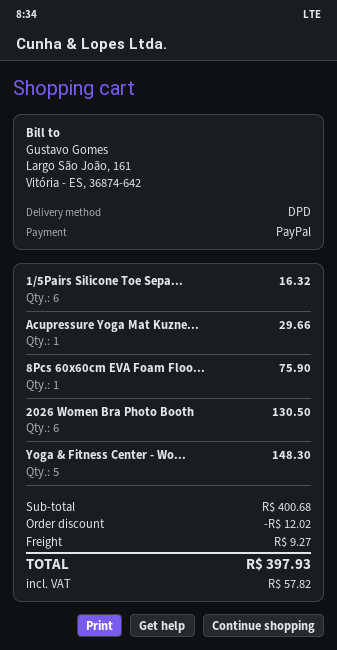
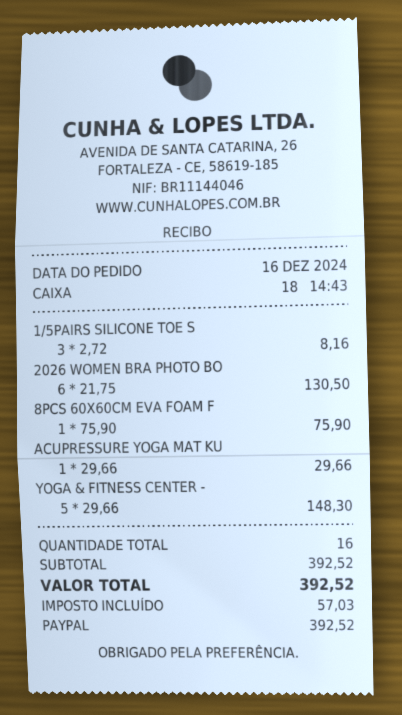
1/5Pairs Silicone Toe Sepa...: 6 for 16.32 -> 3 for 8.16
subtotal: 400.68 -> 392.52
discount: 12.02 -> none
shipping: 9.27 -> none
tax: 57.82 -> 57.03
total: 397.93 -> 392.52

